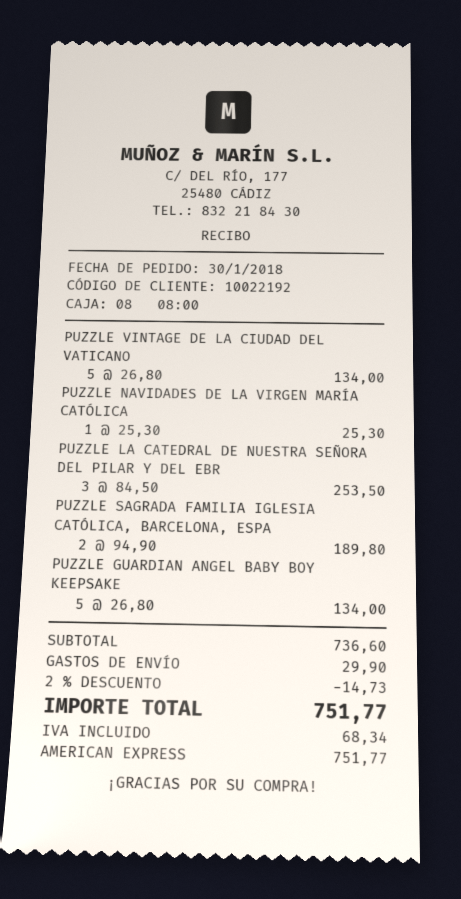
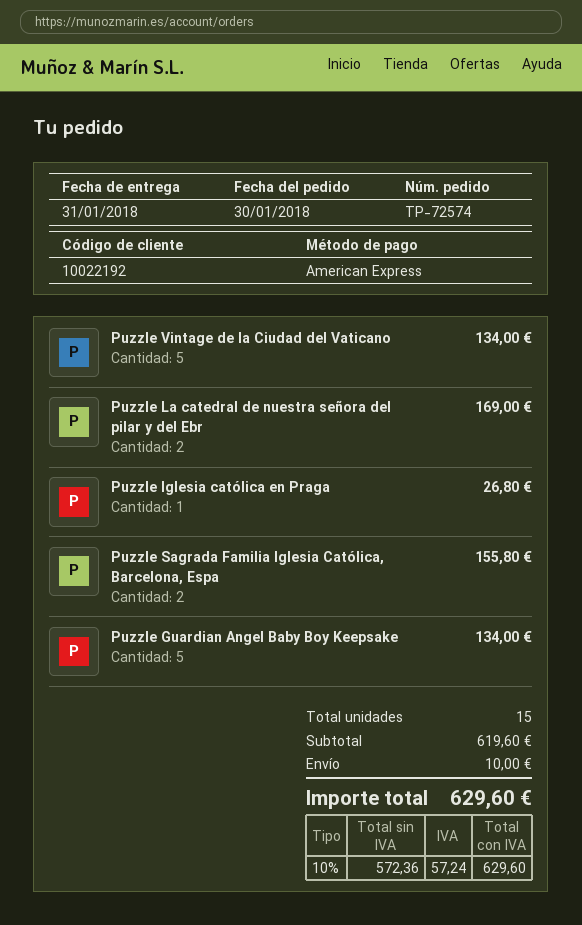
PUZZLE NAVIDADES DE LA VIRGEN MARÍA CATÓLICA: 1 for 25.30 -> none
PUZZLE LA CATEDRAL DE NUESTRA SEÑORA DEL PILAR Y DEL EBR: 3 for 253.50 -> 2 for 169.00
PUZZLE SAGRADA FAMILIA IGLESIA CATÓLICA, BARCELONA, ESPA: 2 for 189.80 -> 2 for 155.80
Puzzle Iglesia católica en Praga: none -> 1 for 26.80
subtotal: 736.60 -> 619.60
discount: 2% = 14.73 -> none
shipping: 29.90 -> 10.00
tax: 68.34 -> 57.24
total: 751.77 -> 629.60

